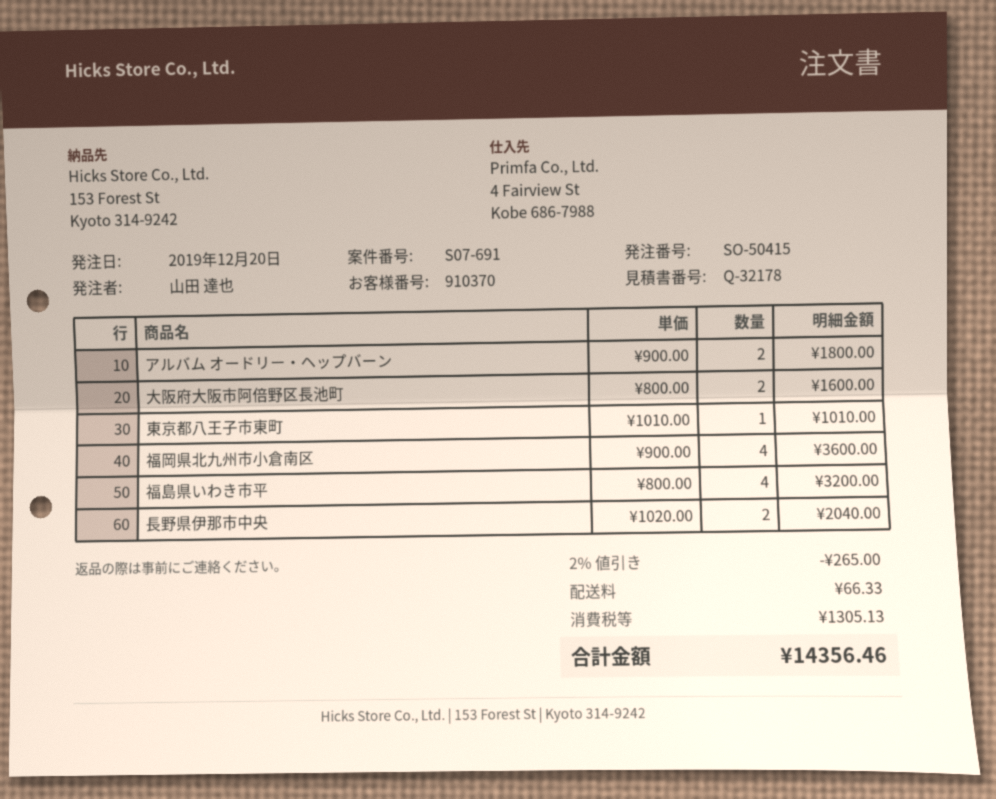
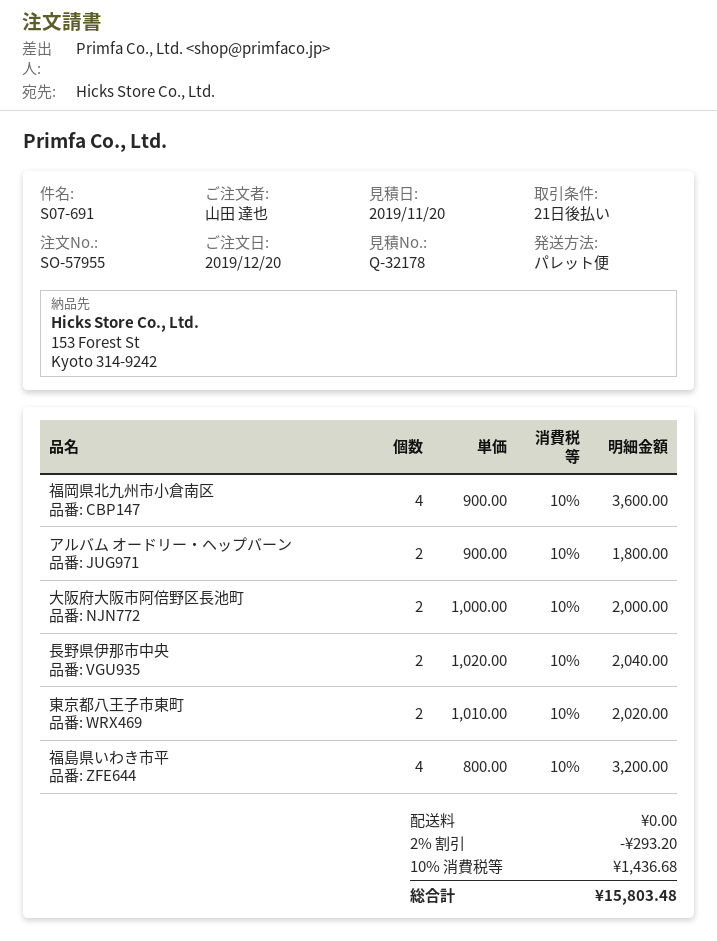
order number: SO-50415 -> SO-57955
大阪府大阪市阿倍野区長池町: 2 x 800.00 = 1600.00 -> 2 x 1000.00 = 2000.00
東京都八王子市東町: 1 x 1010.00 = 1010.00 -> 2 x 1010.00 = 2020.00
discount: 2% = 265.00 -> 2% = 293.20
shipping: 66.33 -> 0.00
tax: 1305.13 -> 1436.68
total: 14356.46 -> 15803.48

